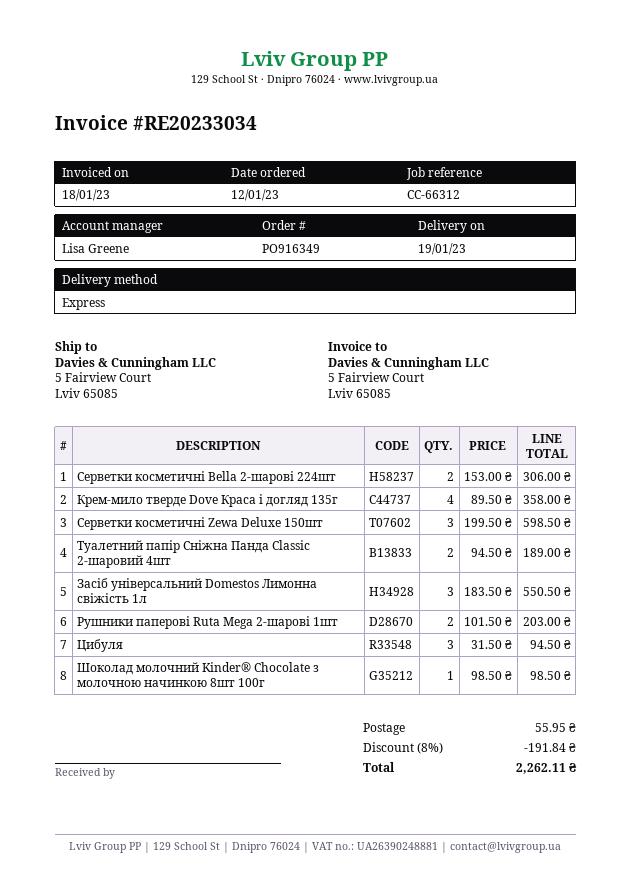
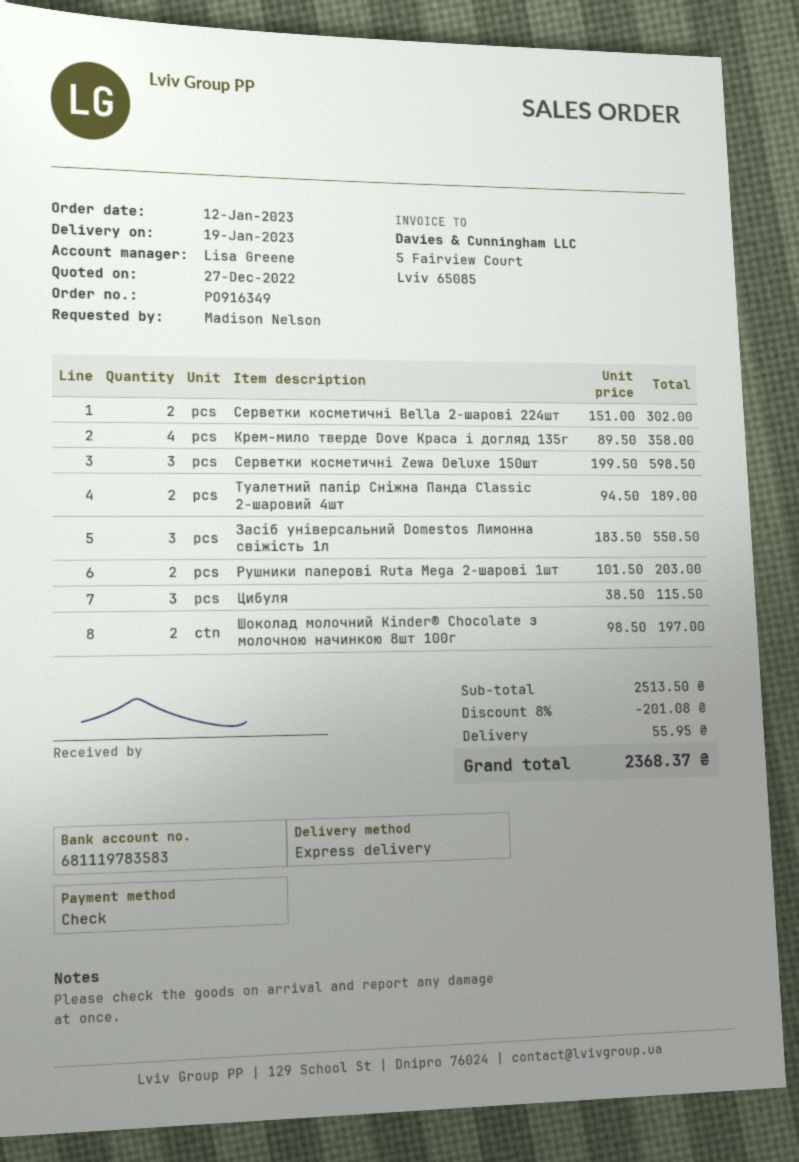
Серветки косметичні Bella 2-шарові 224шт: 2 x 153.00 = 306.00 -> 2 x 151.00 = 302.00
Цибуля: 3 x 31.50 = 94.50 -> 3 x 38.50 = 115.50
Шоколад молочний Kinder® Chocolate з молочною начинкою 8шт 100г: 1 x 98.50 = 98.50 -> 2 x 98.50 = 197.00
discount: 8% = 191.84 -> 8% = 201.08
total: 2262.11 -> 2368.37

